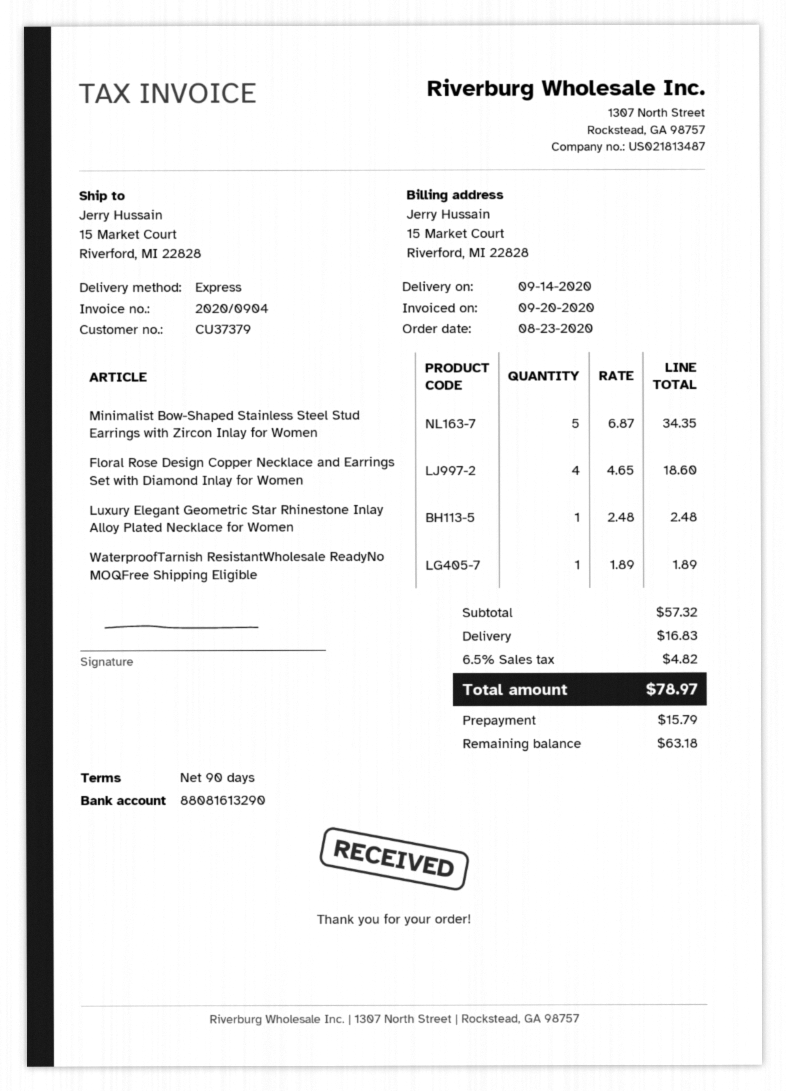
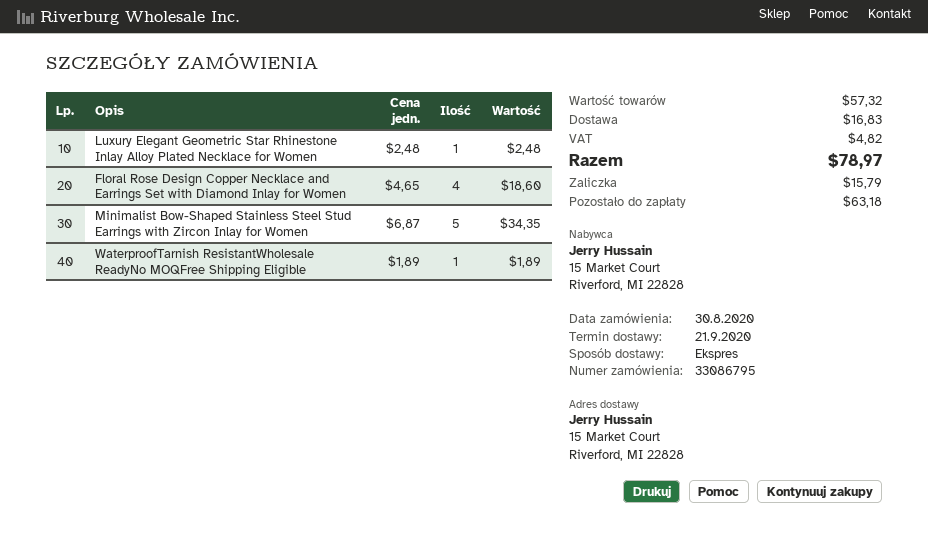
order date: 2020-08-23 -> 2020-08-30
delivery date: 2020-09-14 -> 2020-09-21

